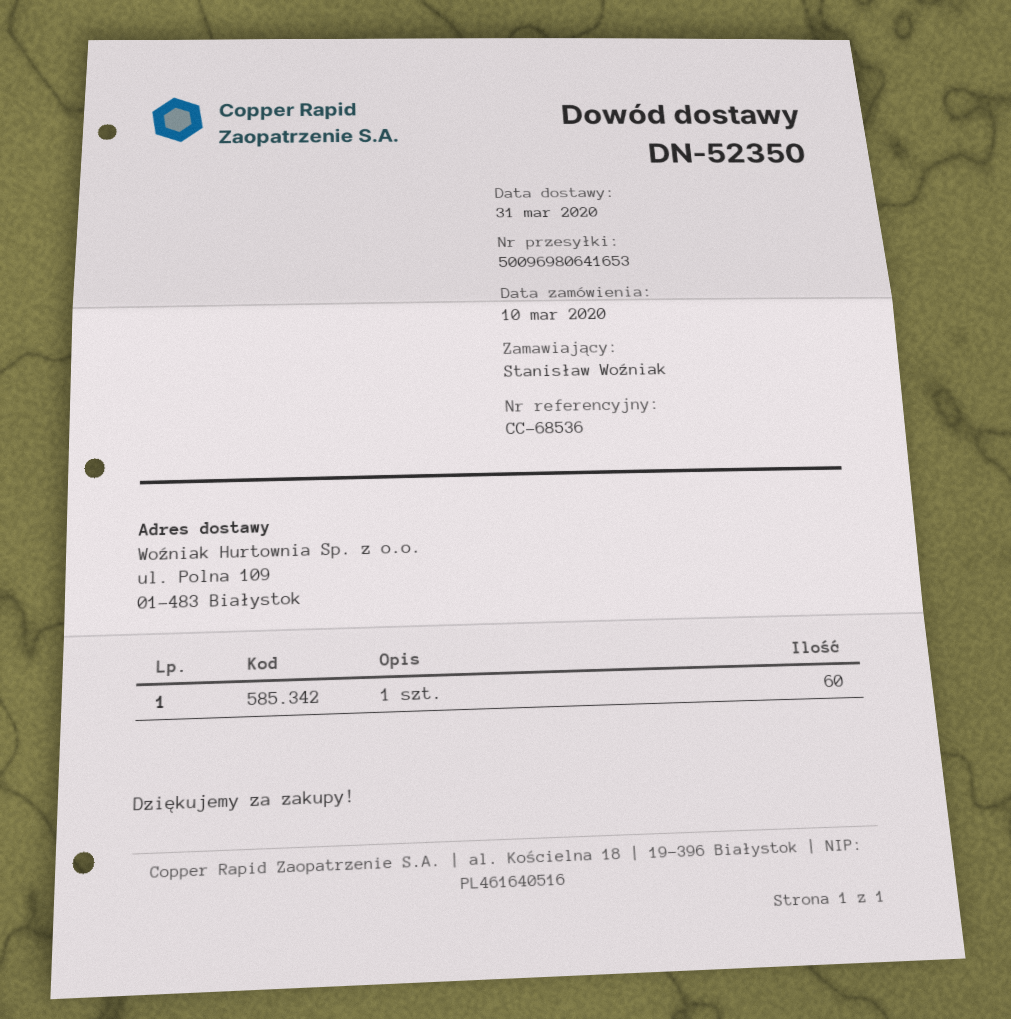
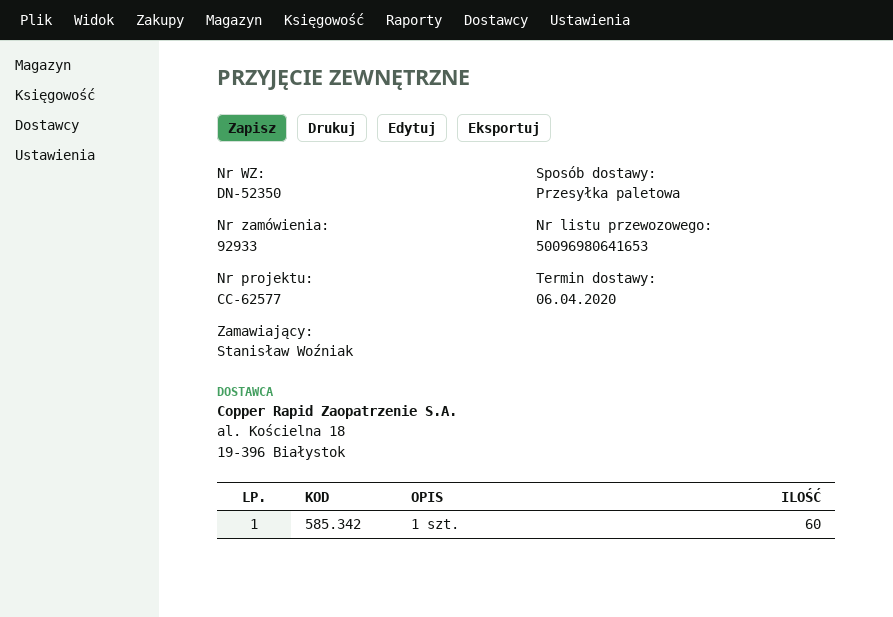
delivery date: 2020-03-31 -> 2020-04-06
reference: CC-68536 -> CC-62577

